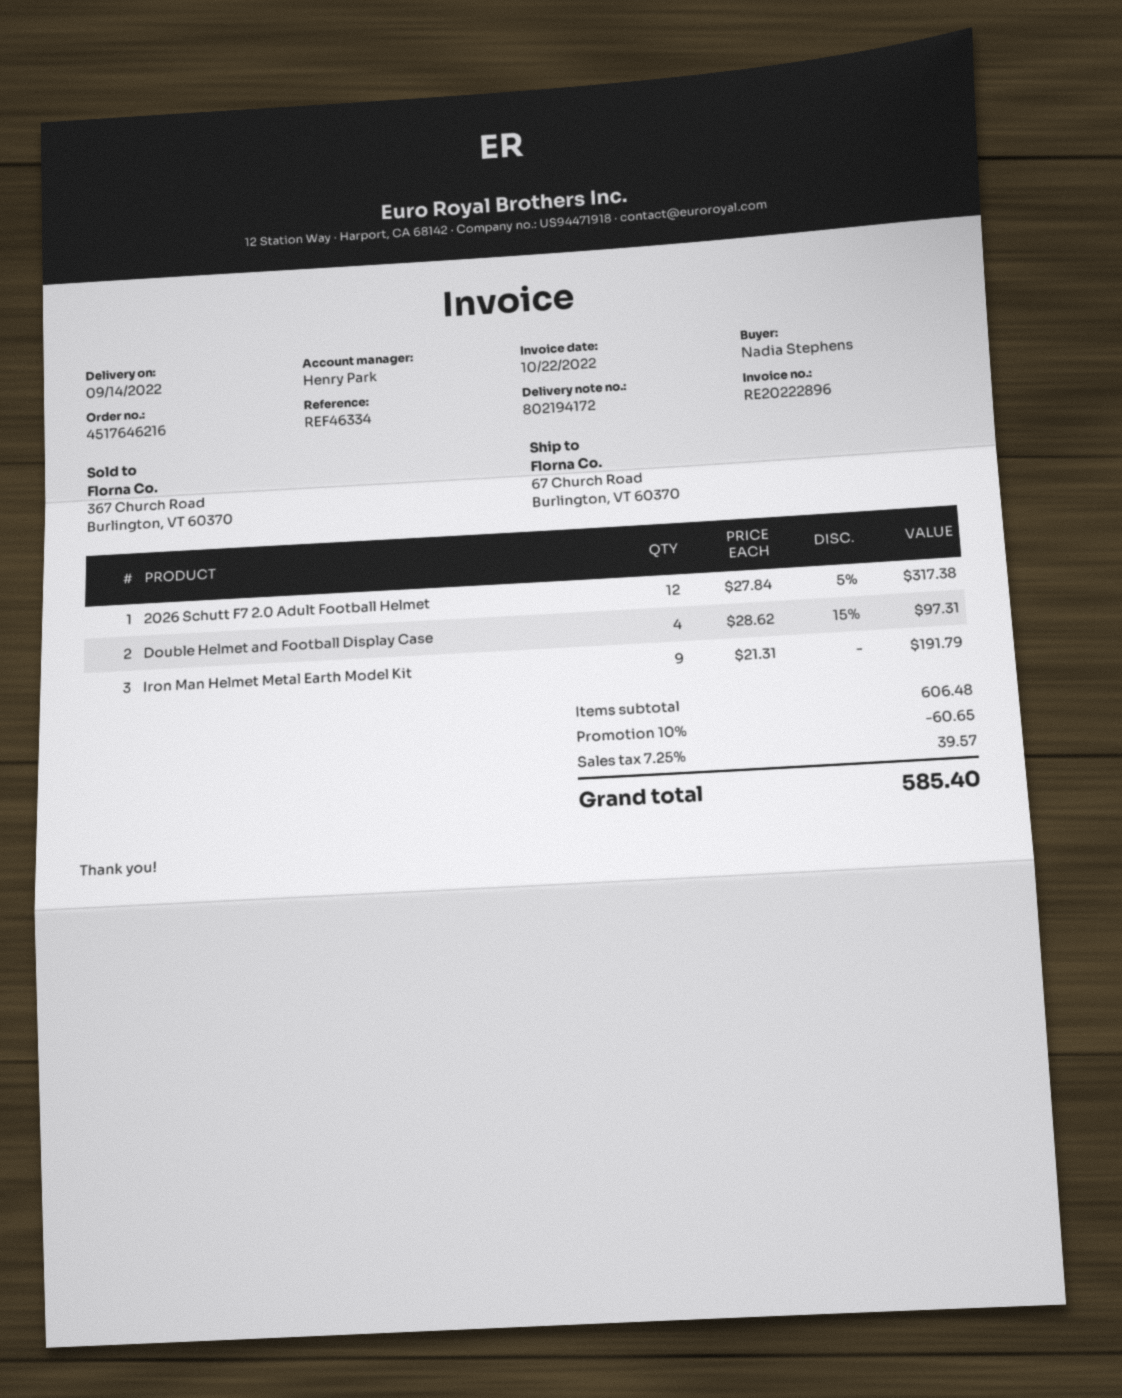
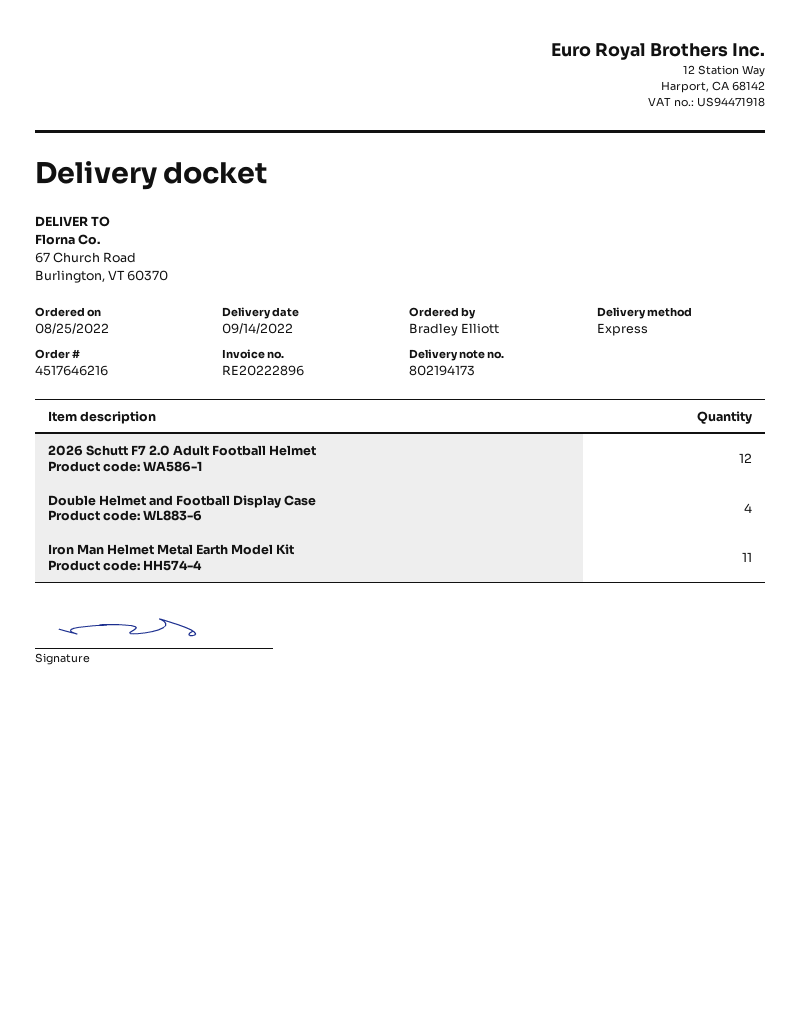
delivery note number: 802194172 -> 802194173
ordered by: Nadia Stephens -> Bradley Elliott
Iron Man Helmet Metal Earth Model Kit: 9 -> 11

